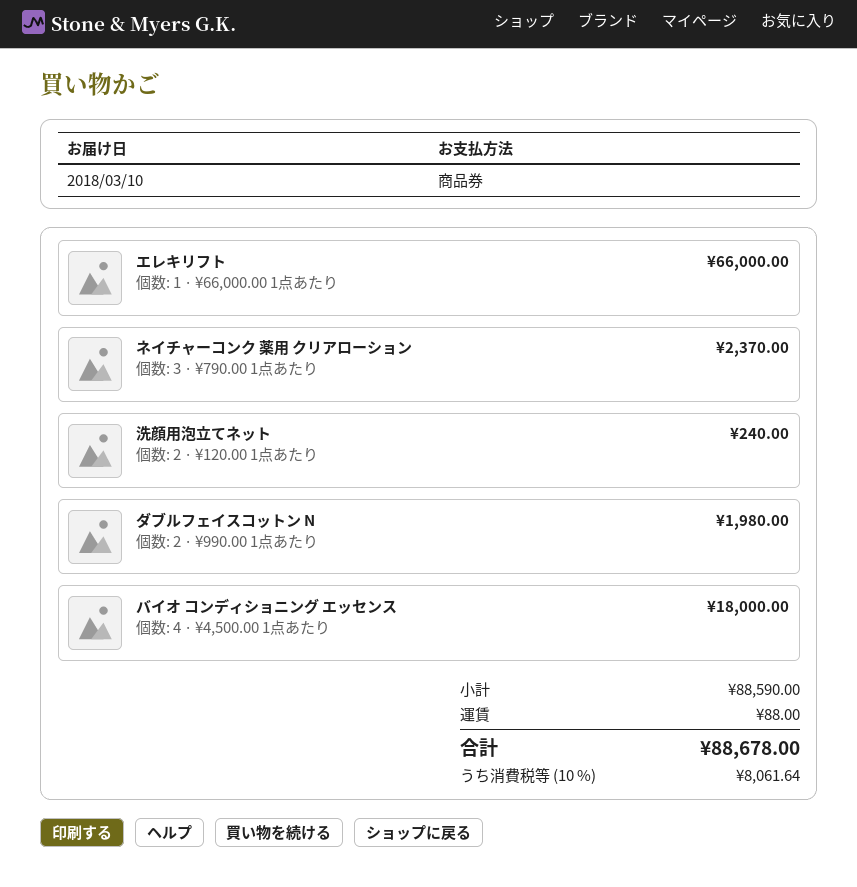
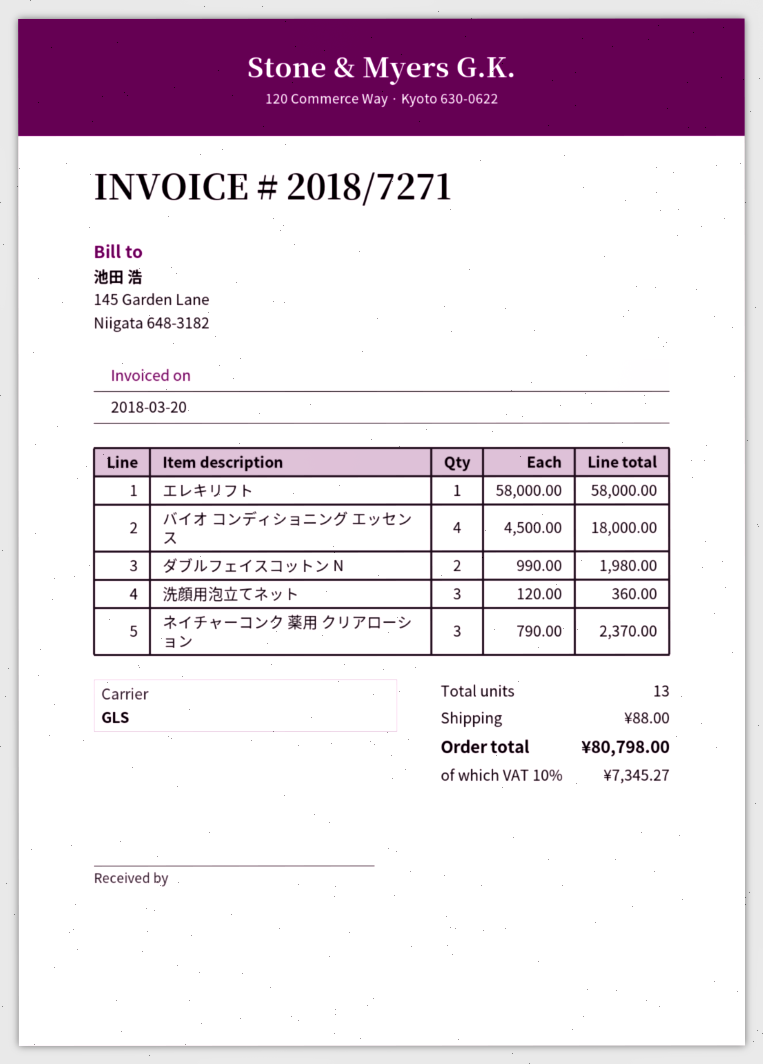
エレキリフト: 1 x 66000.00 = 66000.00 -> 1 x 58000.00 = 58000.00
洗顔用泡立てネット: 2 x 120.00 = 240.00 -> 3 x 120.00 = 360.00
tax: 10% = 8061.64 -> 10% = 7345.27
total: 88678.00 -> 80798.00

